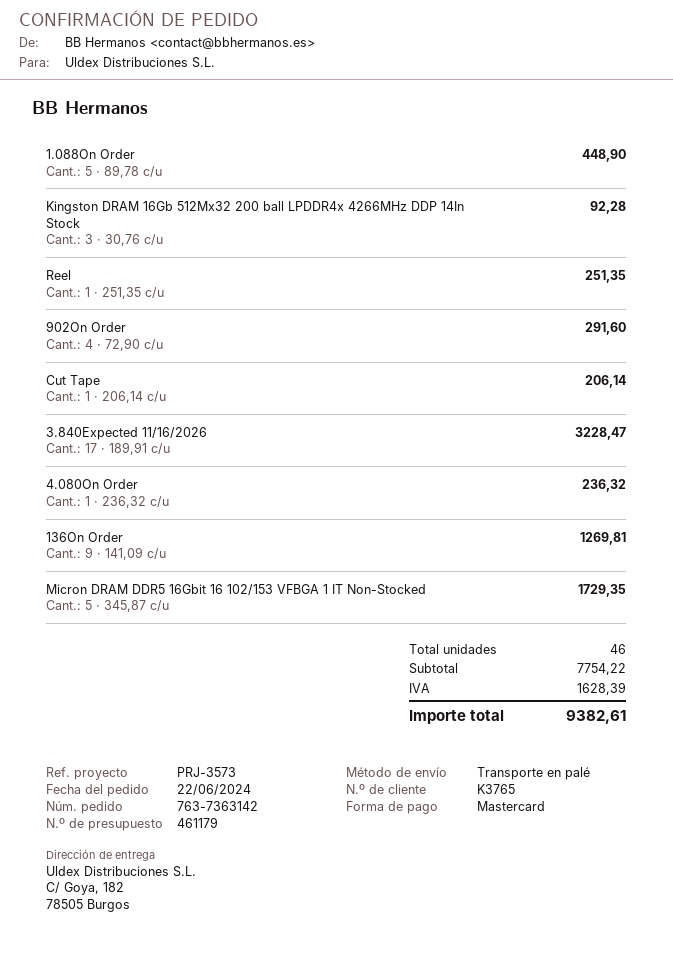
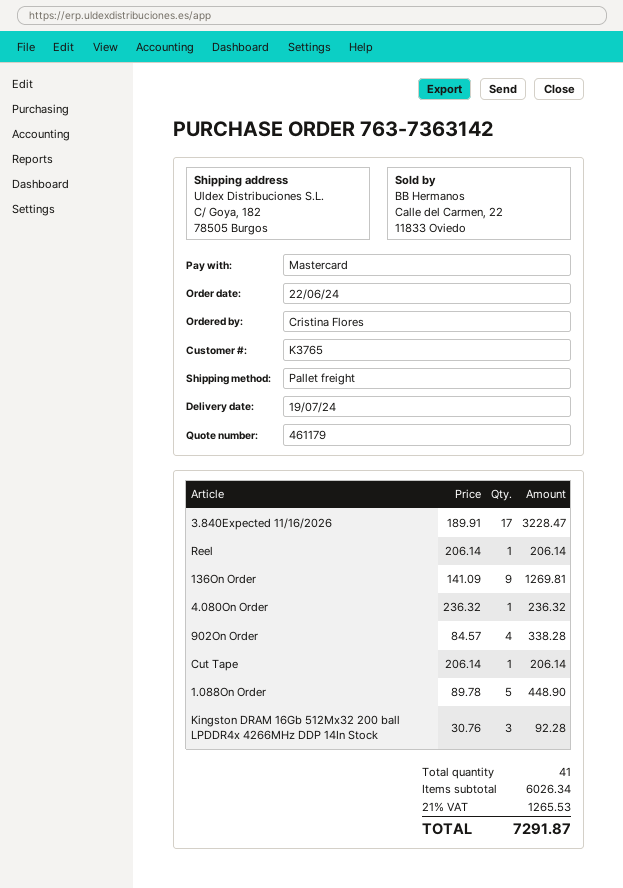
Reel: 1 x 251.35 = 251.35 -> 1 x 206.14 = 206.14
902On Order: 4 x 72.90 = 291.60 -> 4 x 84.57 = 338.28
Micron DRAM DDR5 16Gbit 16 102/153 VFBGA 1 IT Non-Stocked: 5 x 345.87 = 1729.35 -> none
total quantity: 46 -> 41
subtotal: 7754.22 -> 6026.34
tax: 1628.39 -> 1265.53
total: 9382.61 -> 7291.87

